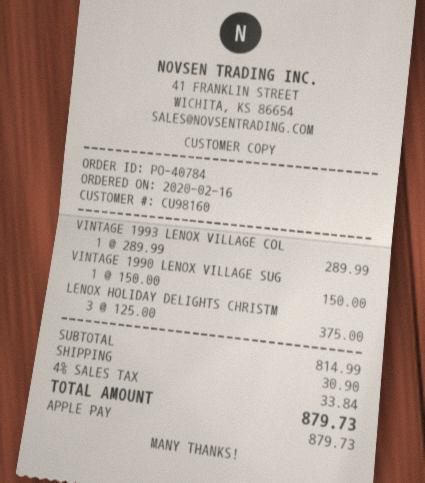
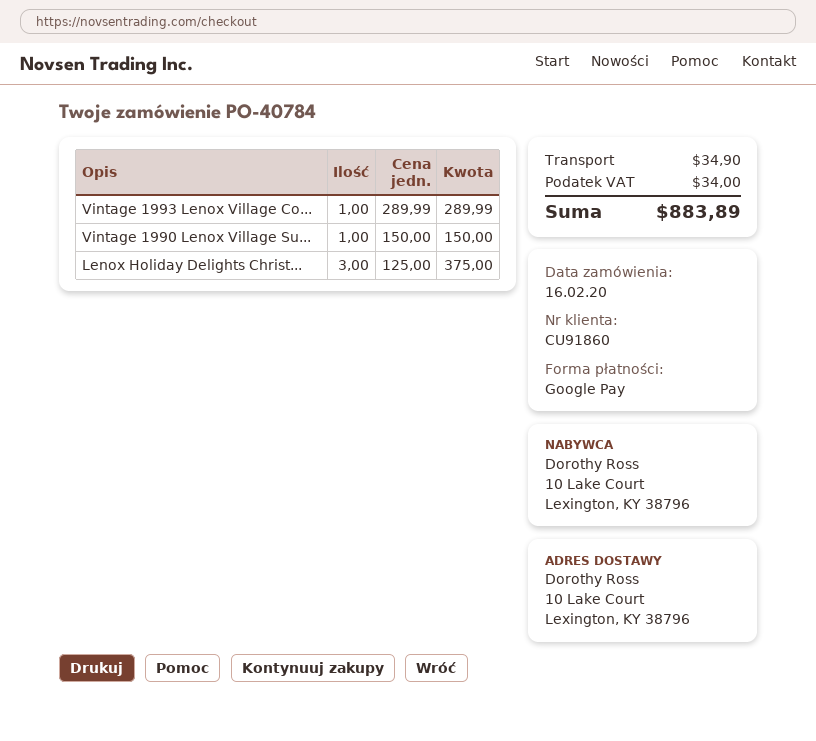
customer number: CU98160 -> CU91860
payment method: Apple Pay -> Google Pay
shipping: 30.90 -> 34.90
tax: 33.84 -> 34.00
total: 879.73 -> 883.89

